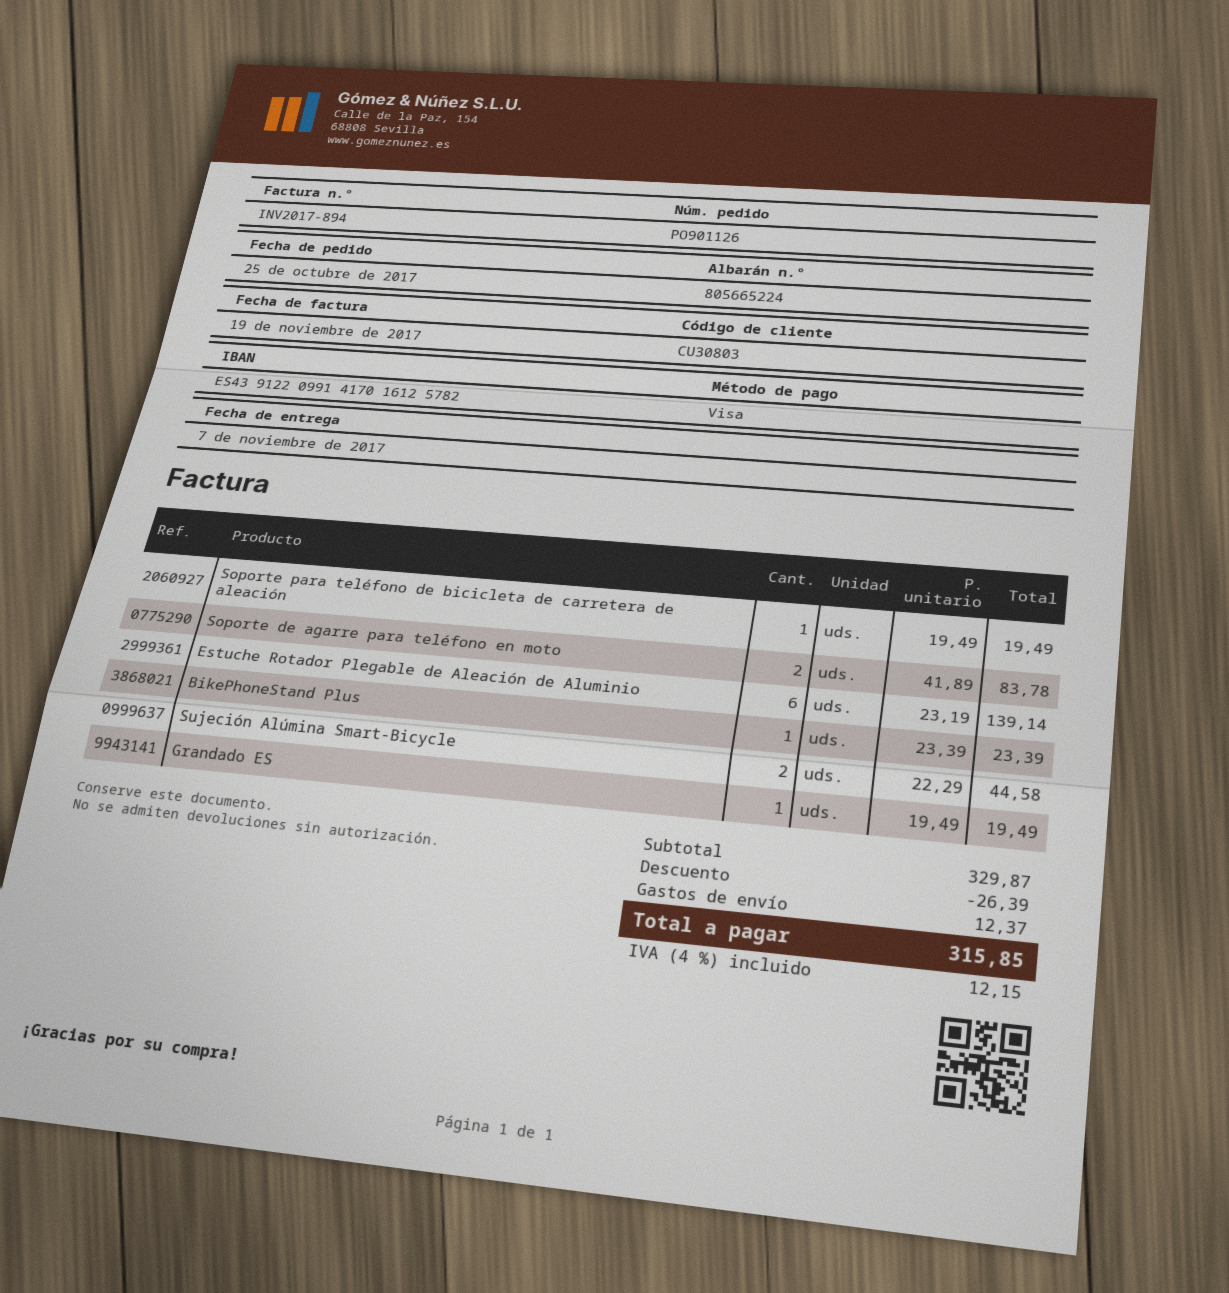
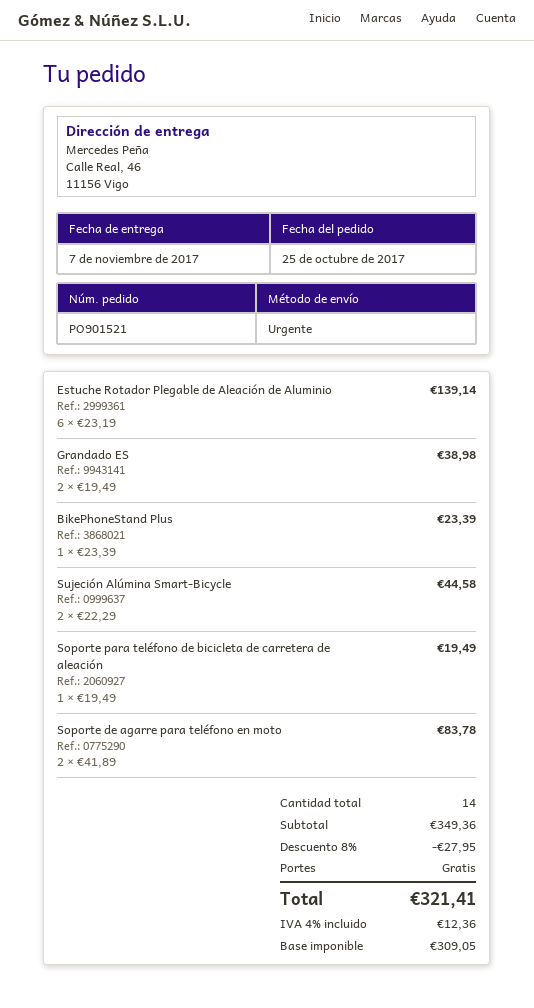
order number: PO901126 -> PO901521
Grandado ES: 1 x 19.49 = 19.49 -> 2 x 19.49 = 38.98
subtotal: 329.87 -> 349.36
discount: 26.39 -> 27.95
shipping: 12.37 -> 0.00
tax: 4% = 12.15 -> 4% = 12.36
total: 315.85 -> 321.41

